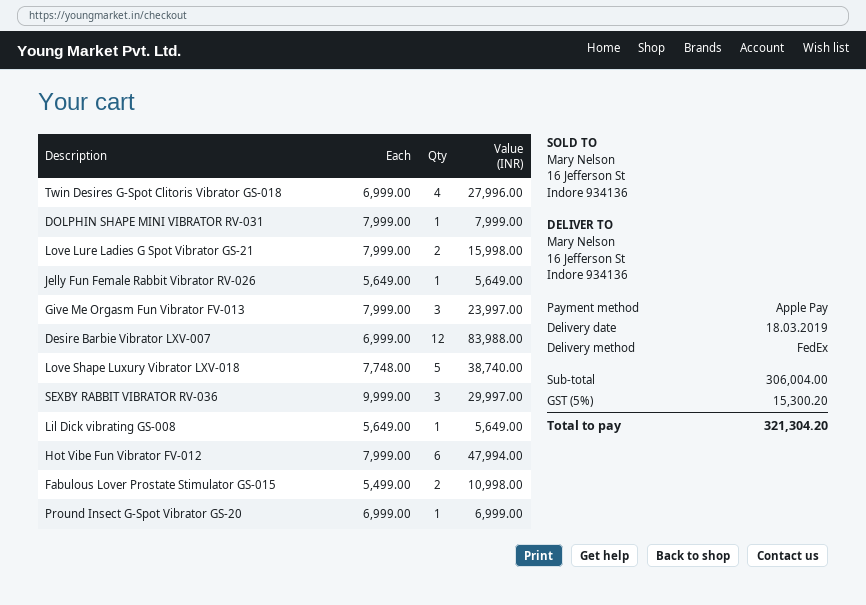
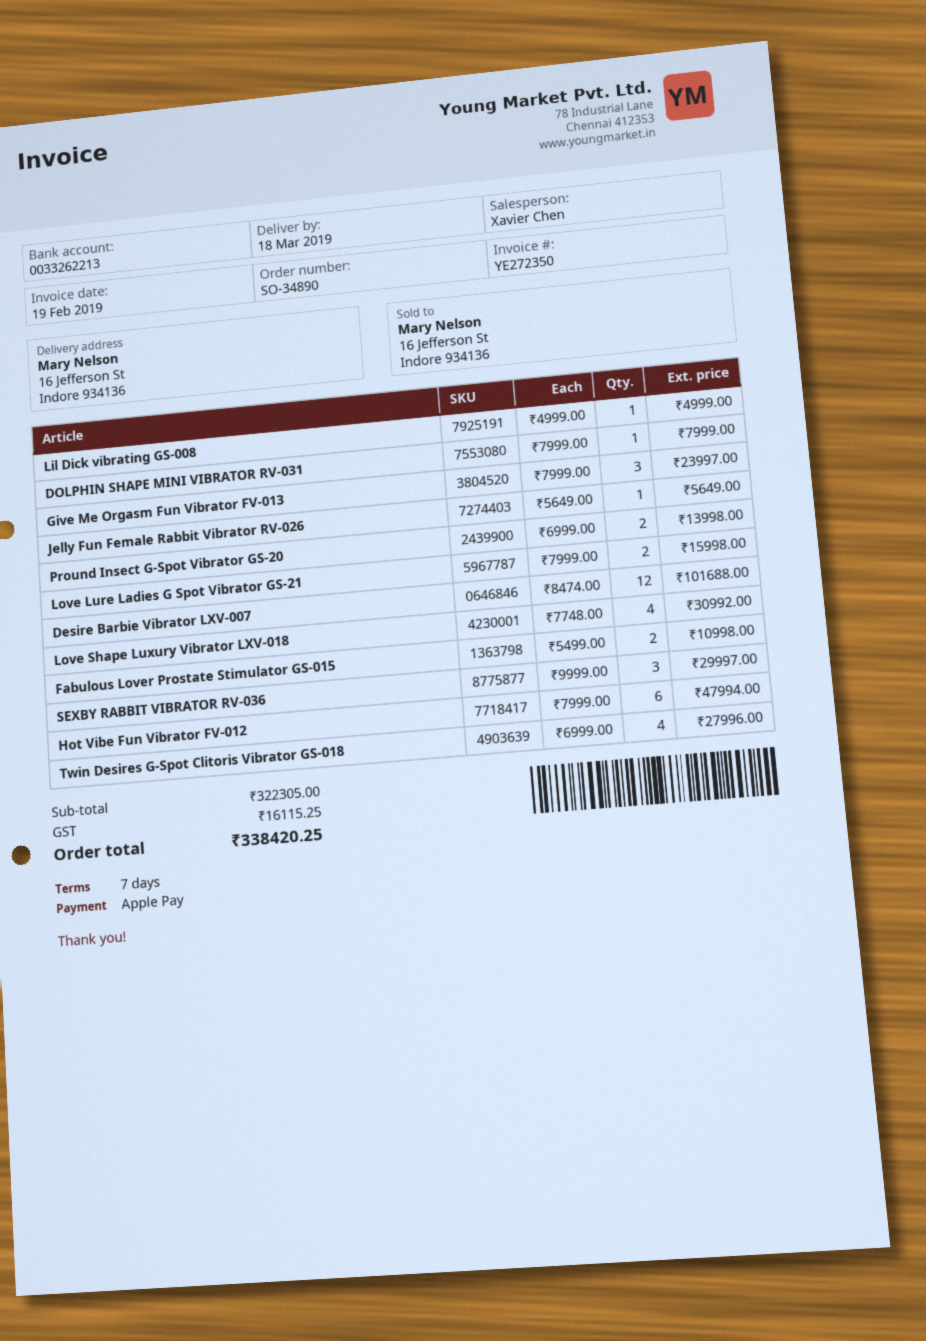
Desire Barbie Vibrator LXV-007: 12 x 6999.00 = 83988.00 -> 12 x 8474.00 = 101688.00
Love Shape Luxury Vibrator LXV-018: 5 x 7748.00 = 38740.00 -> 4 x 7748.00 = 30992.00
Lil Dick vibrating GS-008: 1 x 5649.00 = 5649.00 -> 1 x 4999.00 = 4999.00
Pround Insect G-Spot Vibrator GS-20: 1 x 6999.00 = 6999.00 -> 2 x 6999.00 = 13998.00
subtotal: 306004.00 -> 322305.00
tax: 15300.20 -> 16115.25
total: 321304.20 -> 338420.25

